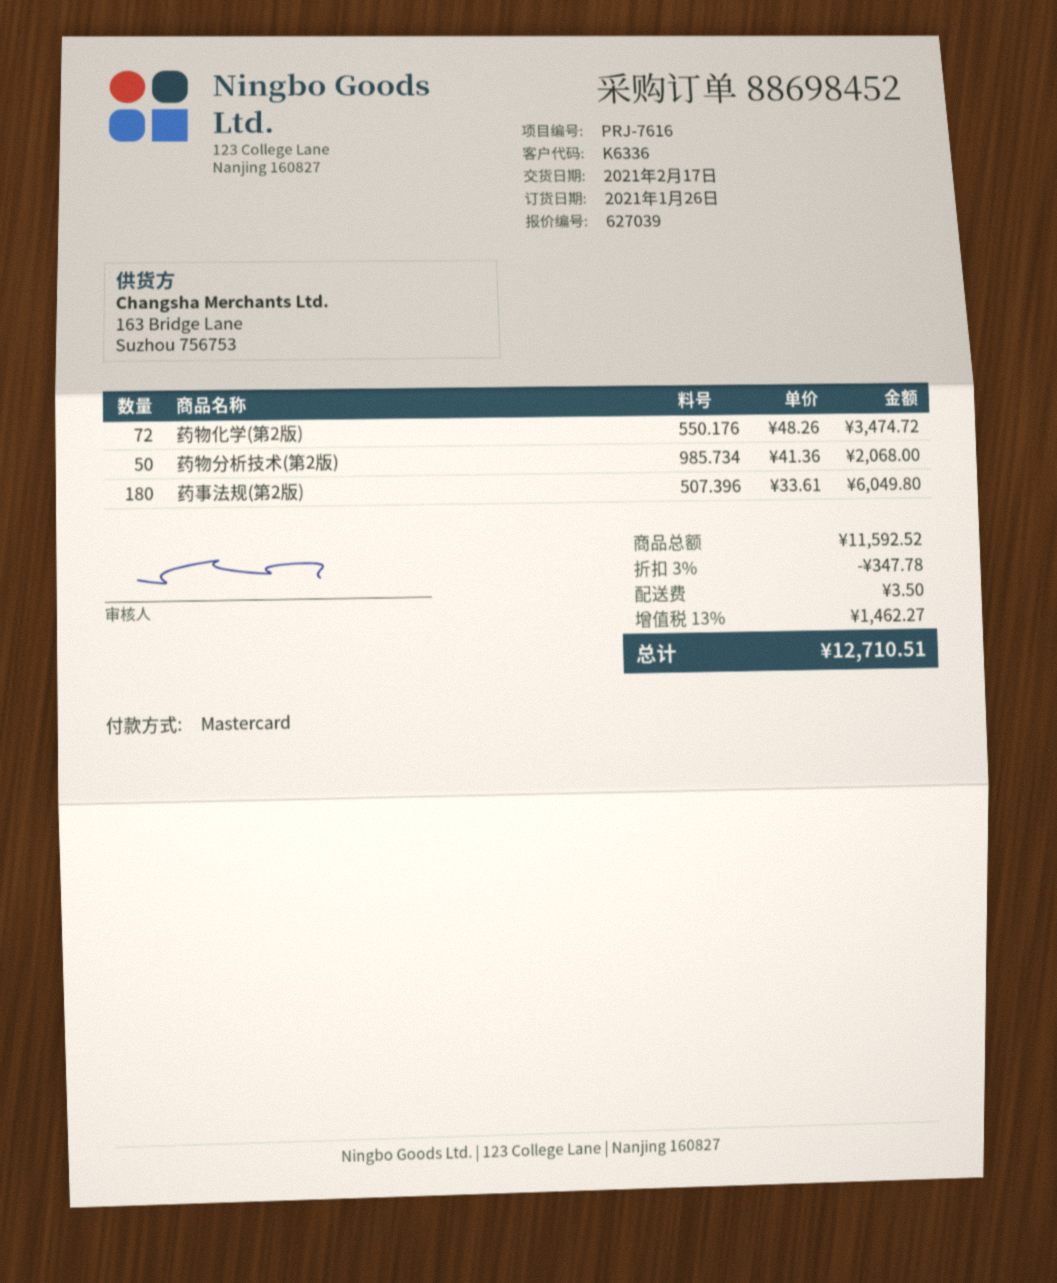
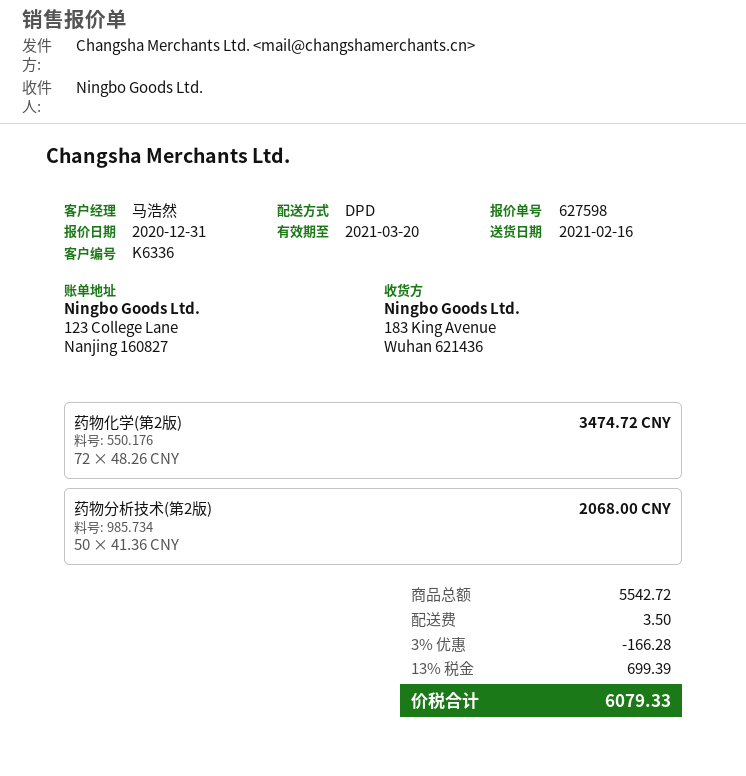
quote number: 627039 -> 627598
delivery date: 2021-02-17 -> 2021-02-16
药事法规(第2版): 180 x 33.61 = 6049.80 -> none
subtotal: 11592.52 -> 5542.72
discount: 3% = 347.78 -> 3% = 166.28
tax: 13% = 1462.27 -> 13% = 699.39
total: 12710.51 -> 6079.33

